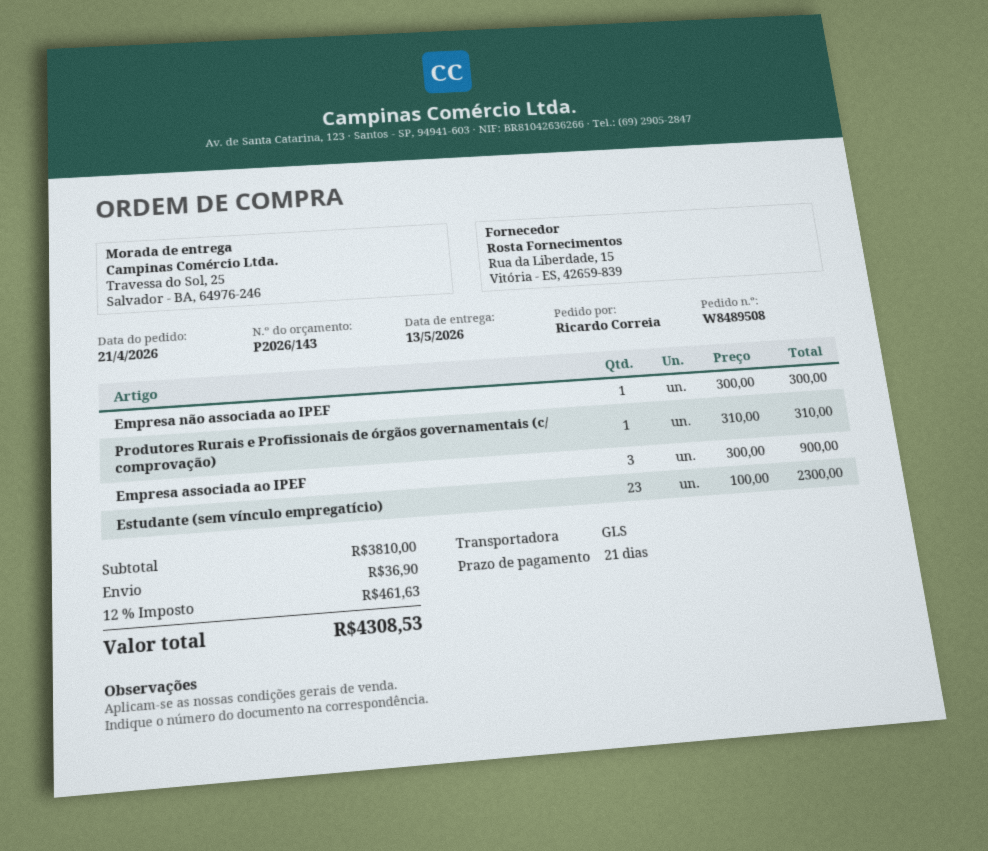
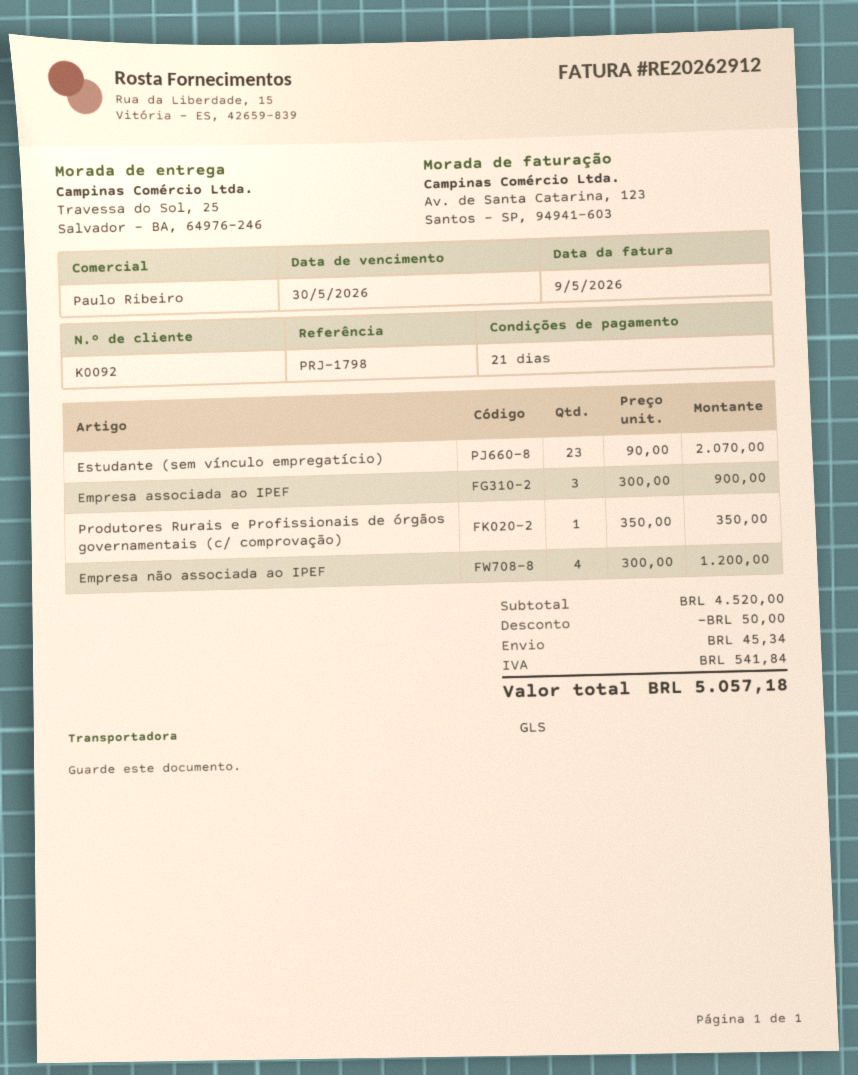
Empresa não associada ao IPEF: 1 x 300.00 = 300.00 -> 4 x 300.00 = 1200.00
Produtores Rurais e Profissionais de órgãos governamentais (c/ comprovação): 1 x 310.00 = 310.00 -> 1 x 350.00 = 350.00
Estudante (sem vínculo empregatício): 23 x 100.00 = 2300.00 -> 23 x 90.00 = 2070.00
subtotal: 3810.00 -> 4520.00
discount: none -> 50.00
shipping: 36.90 -> 45.34
tax: 461.63 -> 541.84
total: 4308.53 -> 5057.18

